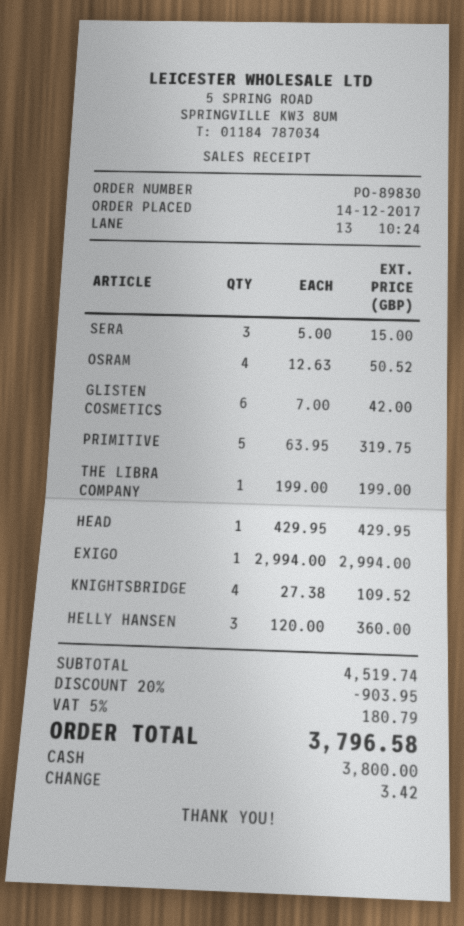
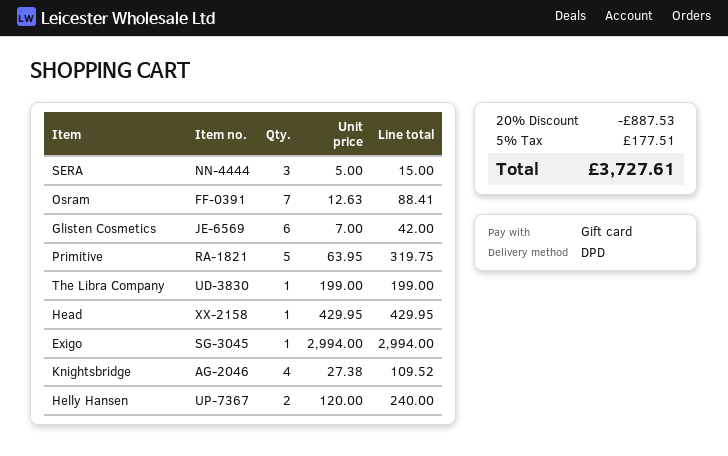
payment method: cash -> gift card
OSRAM: 4 x 12.63 = 50.52 -> 7 x 12.63 = 88.41
HELLY HANSEN: 3 x 120.00 = 360.00 -> 2 x 120.00 = 240.00
discount: 20% = 903.95 -> 20% = 887.53
tax: 5% = 180.79 -> 5% = 177.51
total: 3796.58 -> 3727.61

